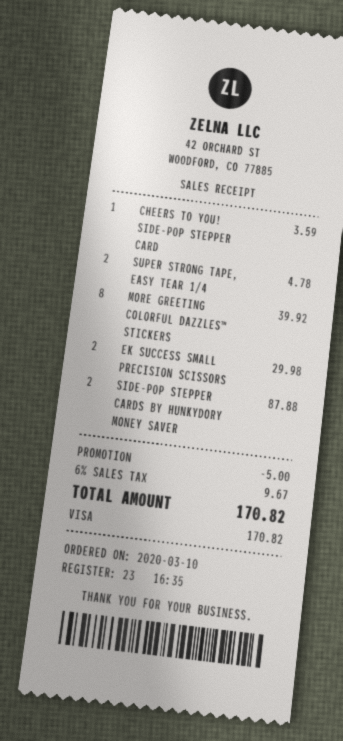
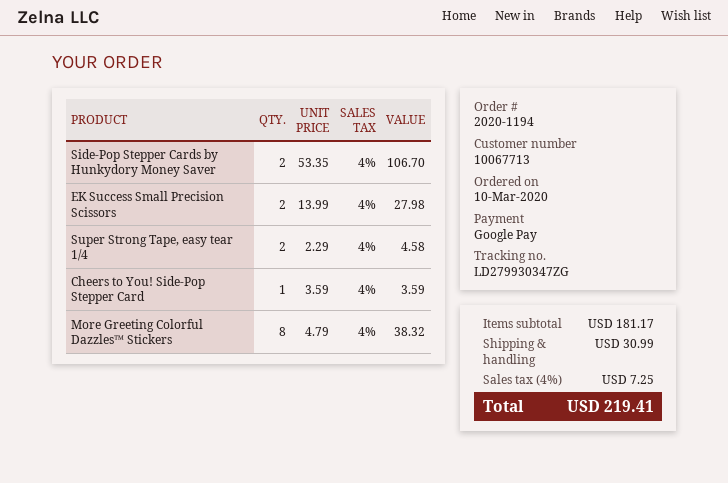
payment method: Visa -> Google Pay
SUPER STRONG TAPE, EASY TEAR 1/4: 2 for 4.78 -> 2 for 4.58
MORE GREETING COLORFUL DAZZLES™ STICKERS: 8 for 39.92 -> 8 for 38.32
EK SUCCESS SMALL PRECISION SCISSORS: 2 for 29.98 -> 2 for 27.98
SIDE-POP STEPPER CARDS BY HUNKYDORY MONEY SAVER: 2 for 87.88 -> 2 for 106.70
discount: 5.00 -> none
shipping: none -> 30.99
tax: 6% = 9.67 -> 4% = 7.25
total: 170.82 -> 219.41

